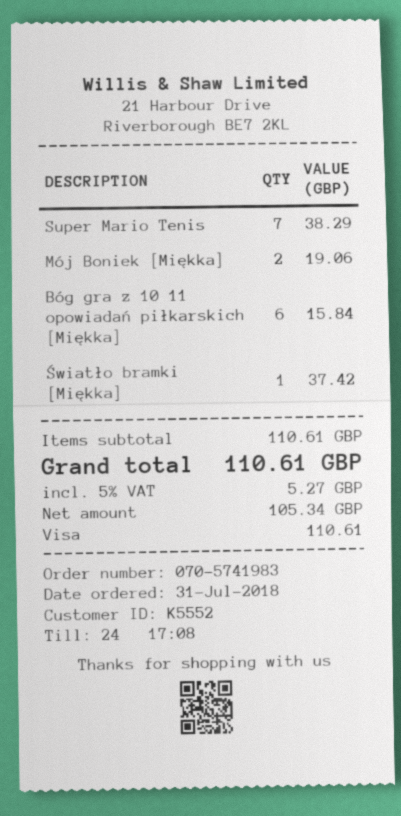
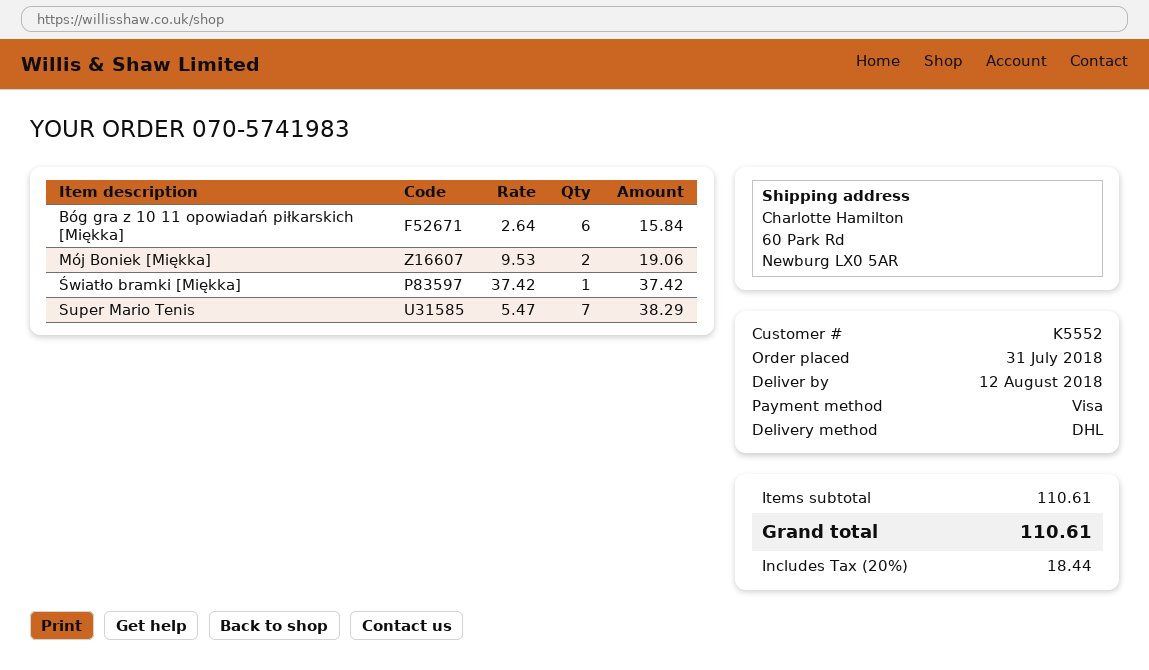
tax: 5% = 5.27 -> 20% = 18.44

